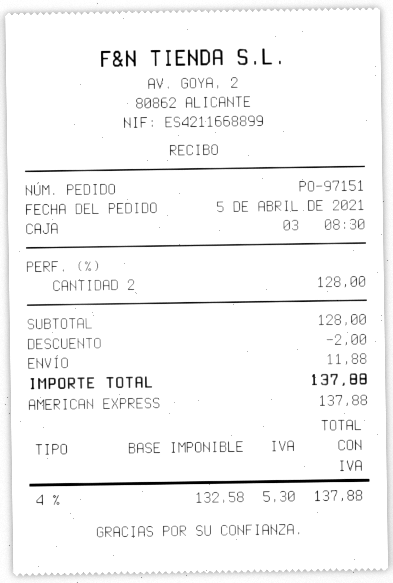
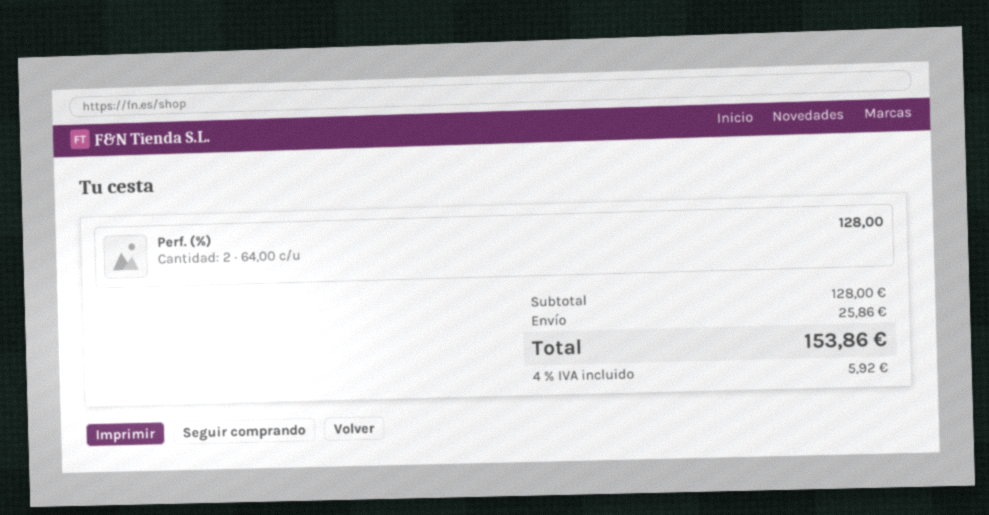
discount: 2.00 -> none
shipping: 11.88 -> 25.86
tax: 4% = 5.30 -> 4% = 5.92
total: 137.88 -> 153.86

